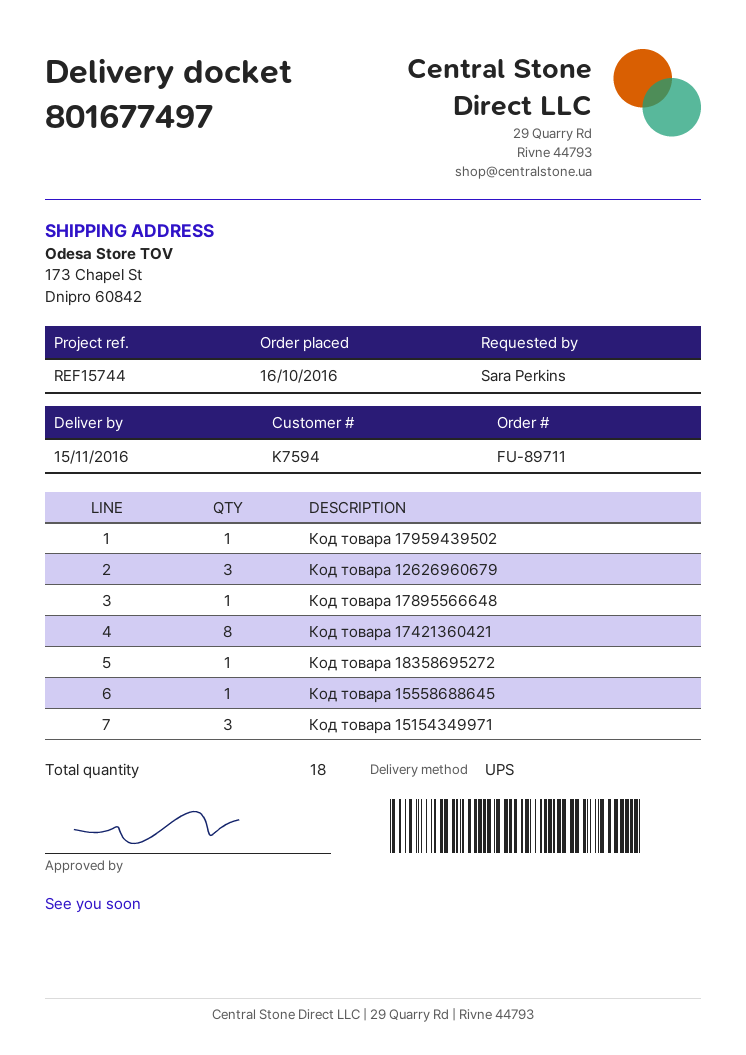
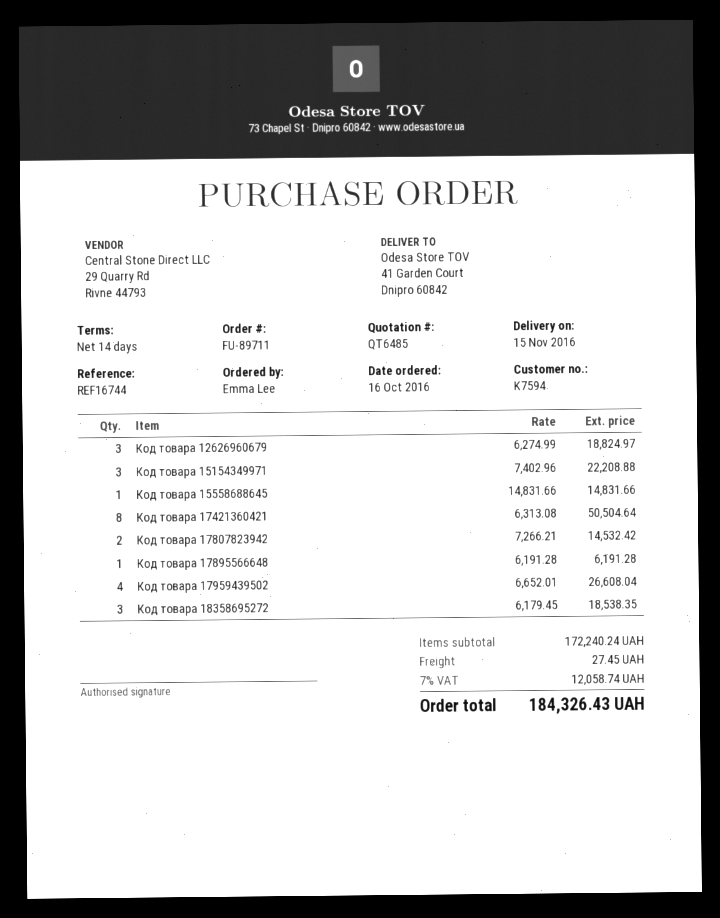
reference: REF15744 -> REF16744
ordered by: Sara Perkins -> Emma Lee
ship to: 173 Chapel St, Dnipro 60842 -> 41 Garden Court, Dnipro 60842
Код товара 17959439502: 1 -> 4
Код товара 18358695272: 1 -> 3
Код товара 17807823942: none -> 2

